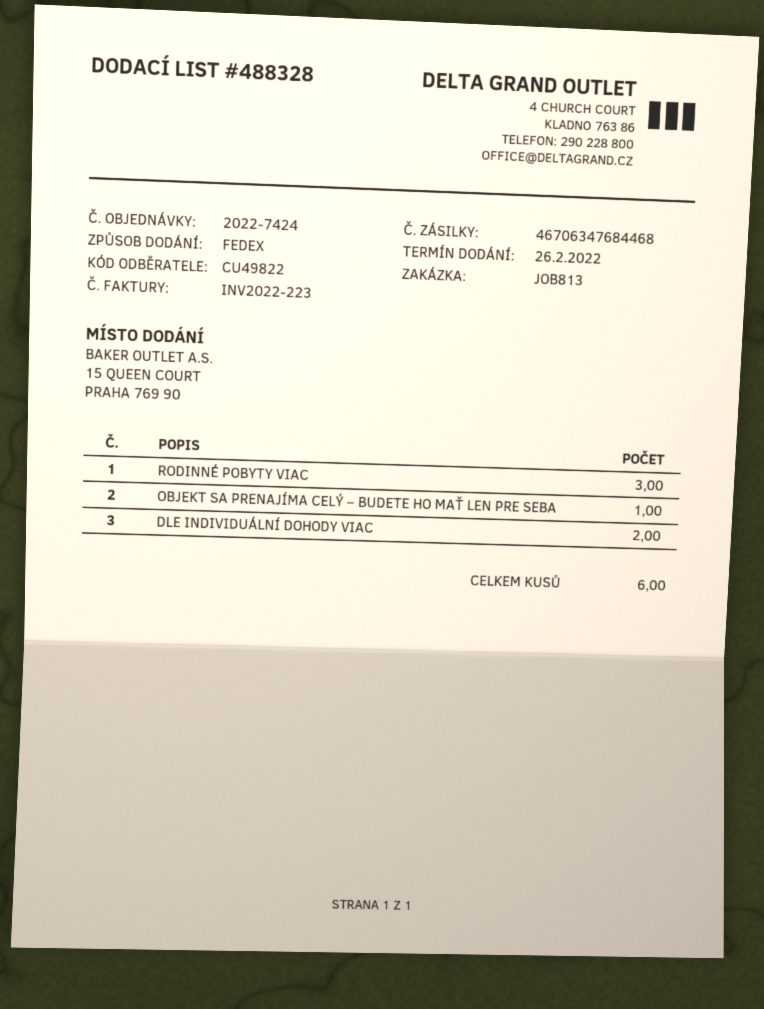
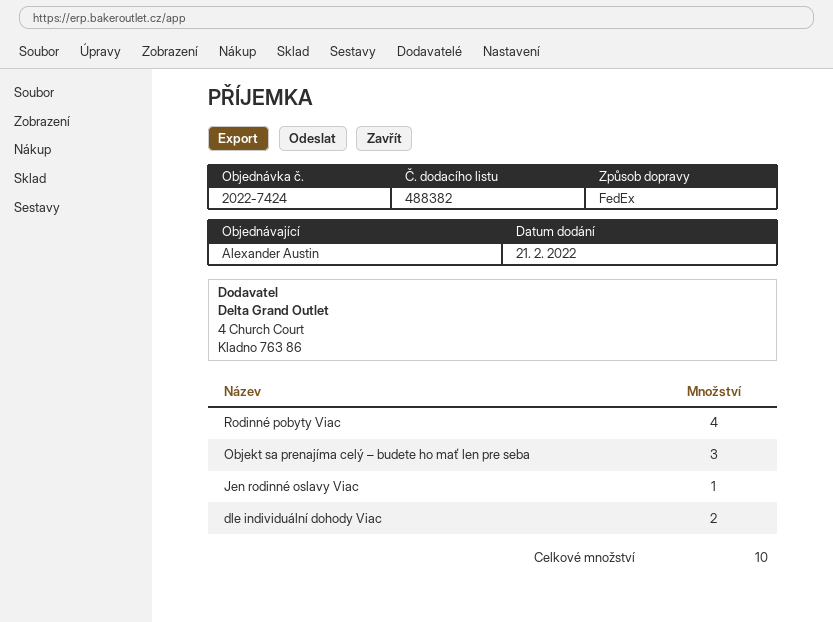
delivery note number: 488328 -> 488382
delivery date: 2022-02-26 -> 2022-02-21
RODINNÉ POBYTY VIAC: 3 -> 4
OBJEKT SA PRENAJÍMA CELÝ – BUDETE HO MAŤ LEN PRE SEBA: 1 -> 3
Jen rodinné oslavy Viac: none -> 1
total quantity: 6 -> 10

